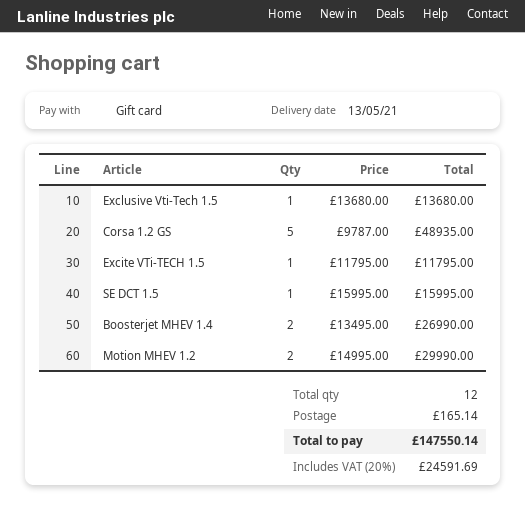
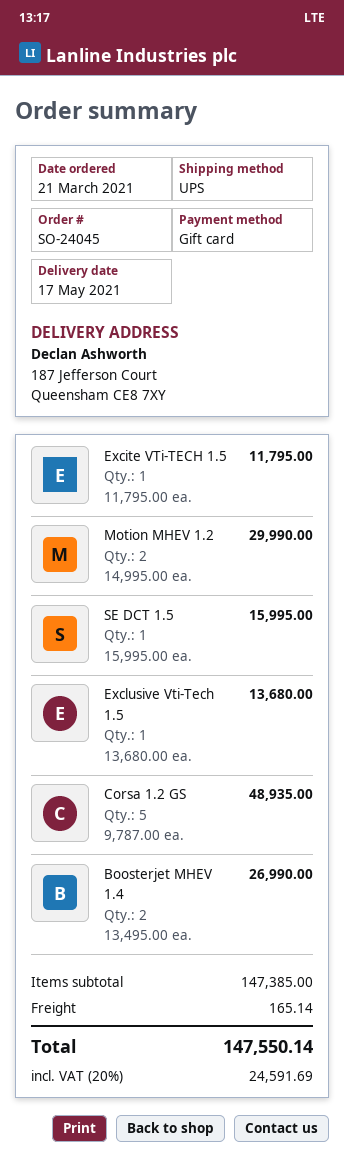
delivery date: 2021-05-13 -> 2021-05-17

